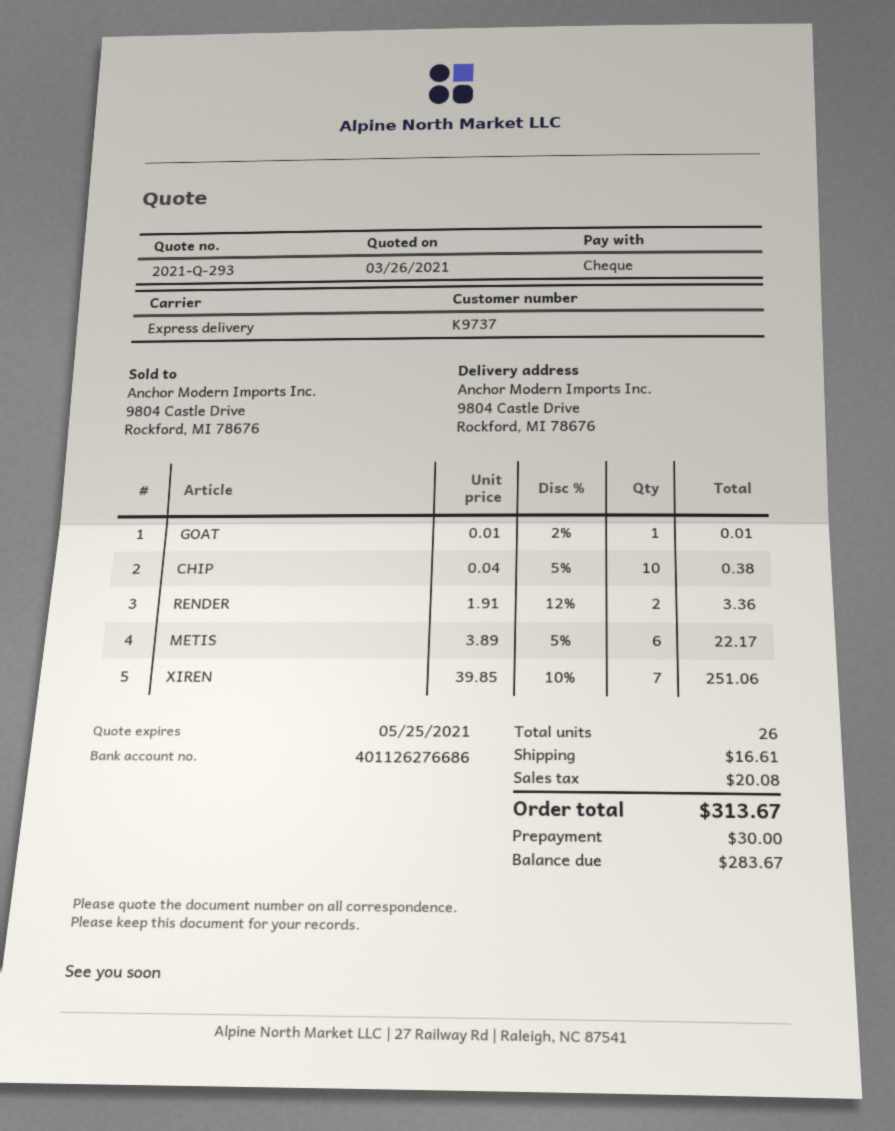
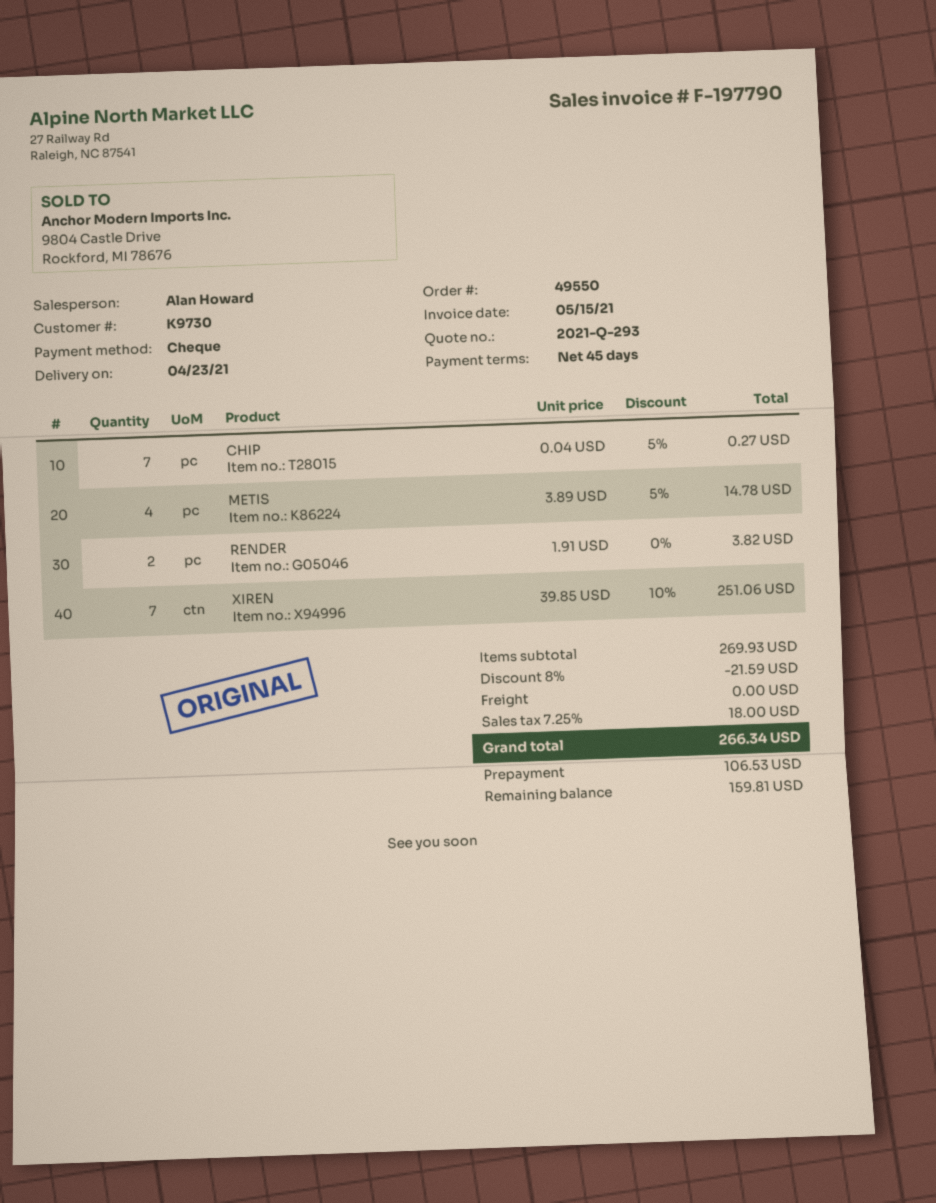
customer number: K9737 -> K9730
GOAT: 1 x 0.01 - 2% = 0.01 -> none
CHIP: 10 x 0.04 - 5% = 0.38 -> 7 x 0.04 - 5% = 0.27
RENDER: 2 x 1.91 - 12% = 3.36 -> 2 x 1.91 = 3.82
METIS: 6 x 3.89 - 5% = 22.17 -> 4 x 3.89 - 5% = 14.78
discount: none -> 8% = 21.59
shipping: 16.61 -> 0.00
tax: 20.08 -> 18.00
total: 313.67 -> 266.34
deposit: 30.00 -> 106.53
balance: 283.67 -> 159.81

